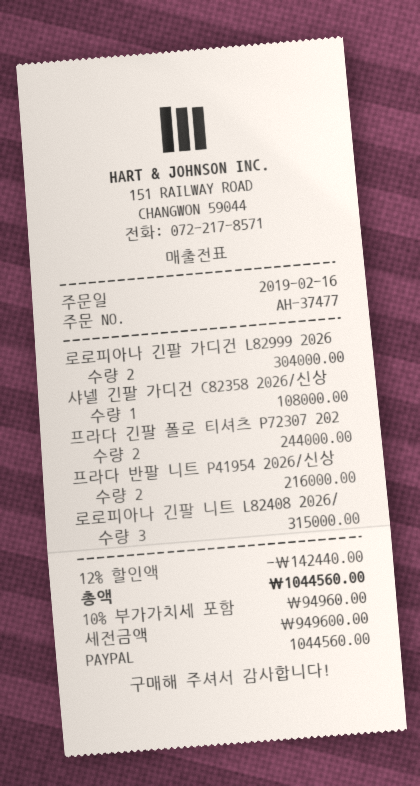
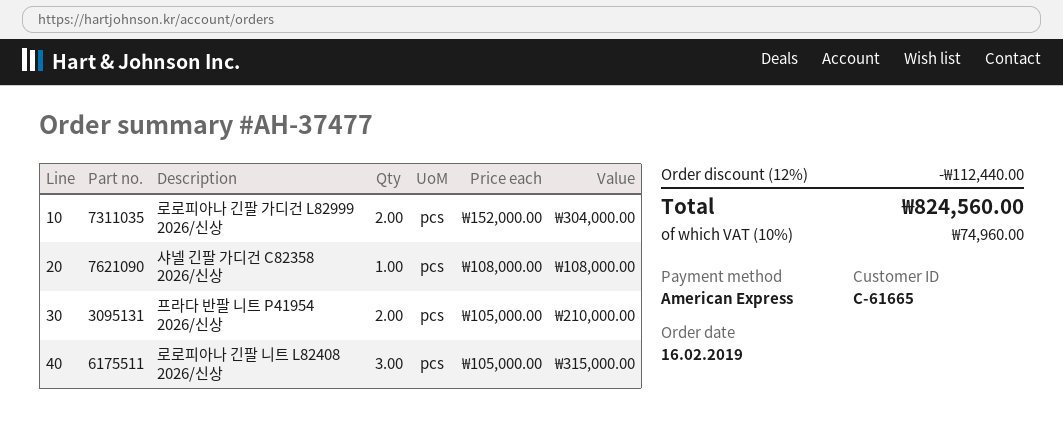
payment method: PayPal -> American Express
프라다 긴팔 폴로 티셔츠 P72307 202: 2 for 244000.00 -> none
프라다 반팔 니트 P41954 2026/신상: 2 for 216000.00 -> 2 for 210000.00
discount: 12% = 142440.00 -> 12% = 112440.00
tax: 10% = 94960.00 -> 10% = 74960.00
total: 1044560.00 -> 824560.00

